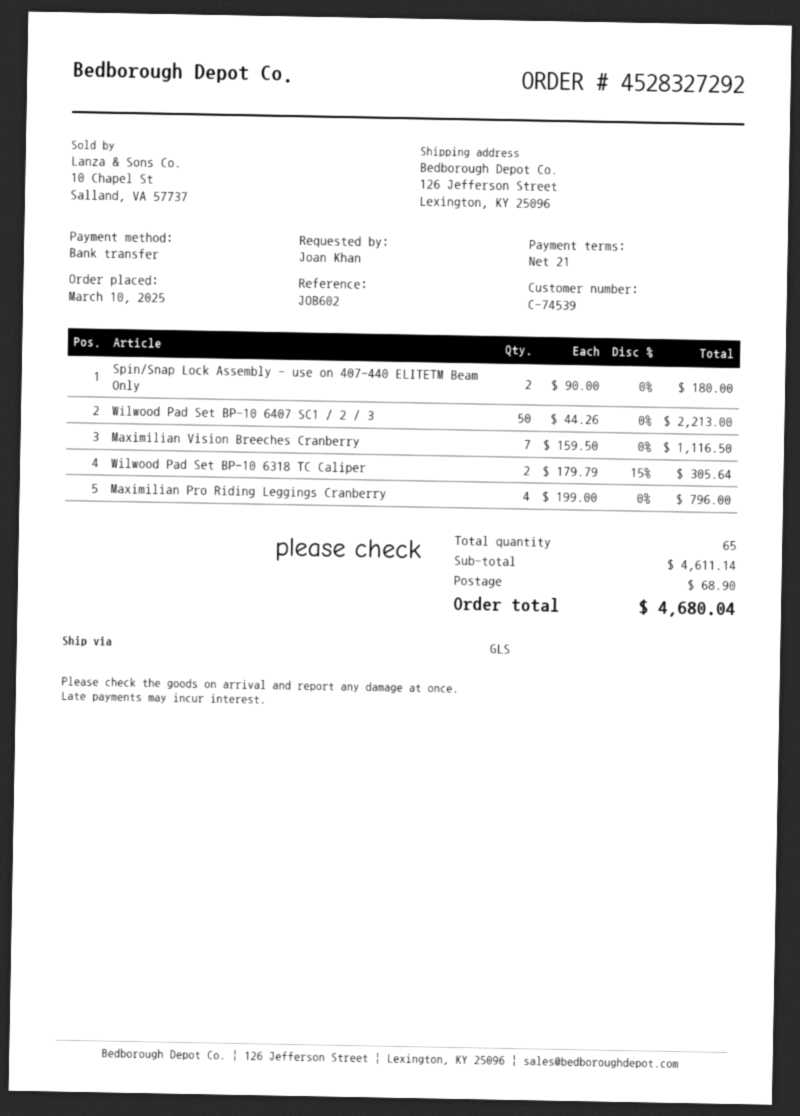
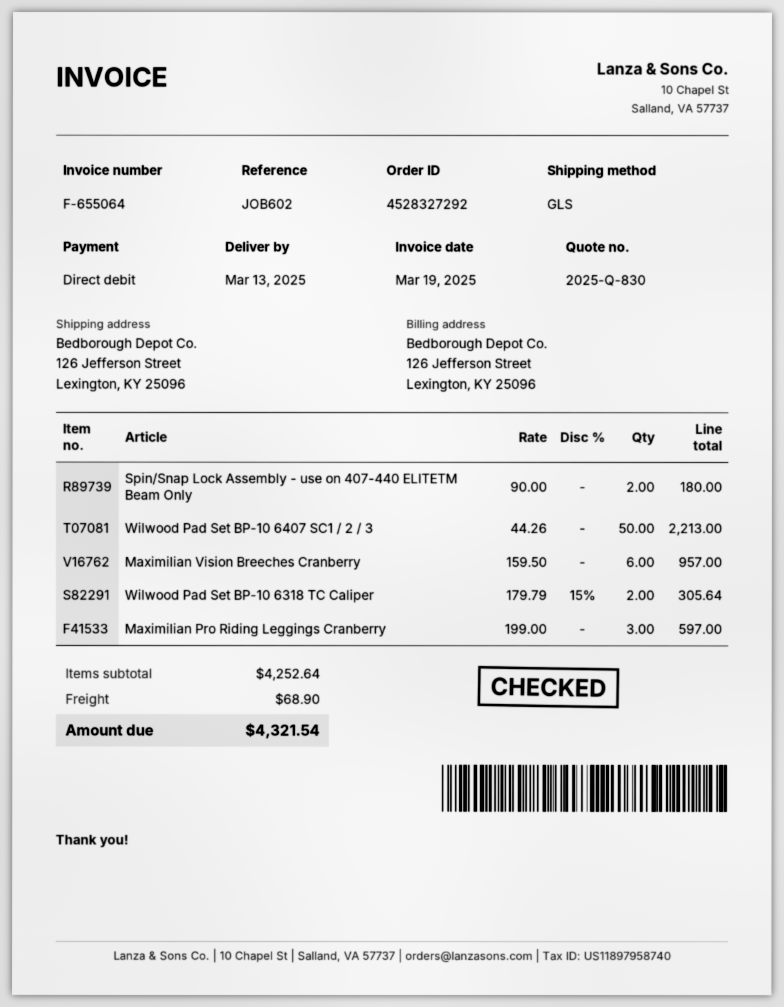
payment method: bank transfer -> direct debit
Maximilian Vision Breeches Cranberry: 7 x 159.50 = 1116.50 -> 6 x 159.50 = 957.00
Maximilian Pro Riding Leggings Cranberry: 4 x 199.00 = 796.00 -> 3 x 199.00 = 597.00
subtotal: 4611.14 -> 4252.64
total: 4680.04 -> 4321.54

